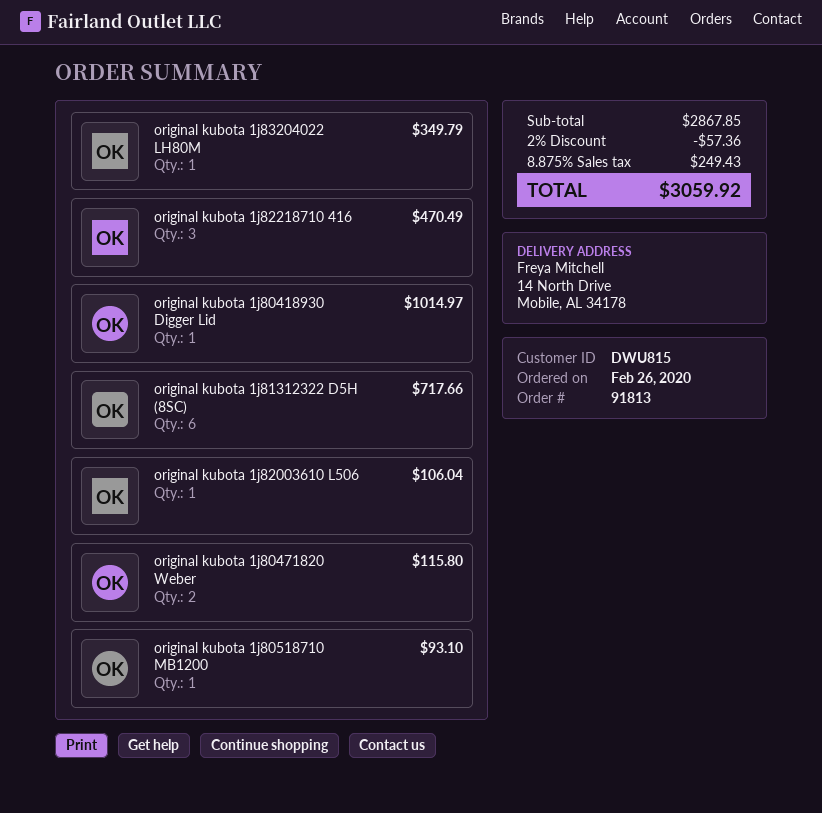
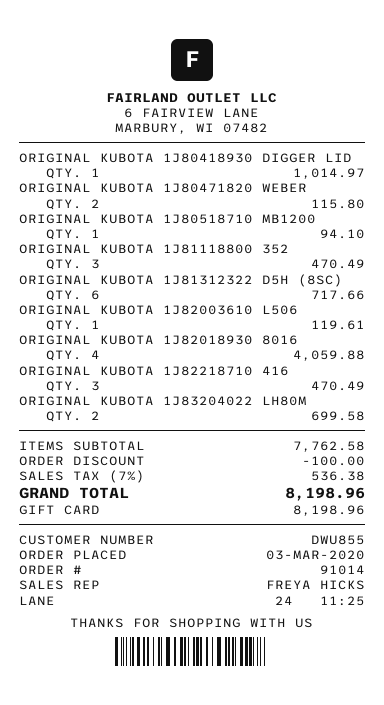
order number: 91813 -> 91014
order date: 2020-02-26 -> 2020-03-03
customer number: DWU815 -> DWU855
original kubota 1j83204022 LH80M: 1 for 349.79 -> 2 for 699.58
original kubota 1j82003610 L506: 1 for 106.04 -> 1 for 119.61
original kubota 1j80518710 MB1200: 1 for 93.10 -> 1 for 94.10
ORIGINAL KUBOTA 1J81118800 352: none -> 3 for 470.49
ORIGINAL KUBOTA 1J82018930 8016: none -> 4 for 4059.88
subtotal: 2867.85 -> 7762.58
discount: 57.36 -> 100.00
tax: 8.875% = 249.43 -> 7% = 536.38
total: 3059.92 -> 8198.96

